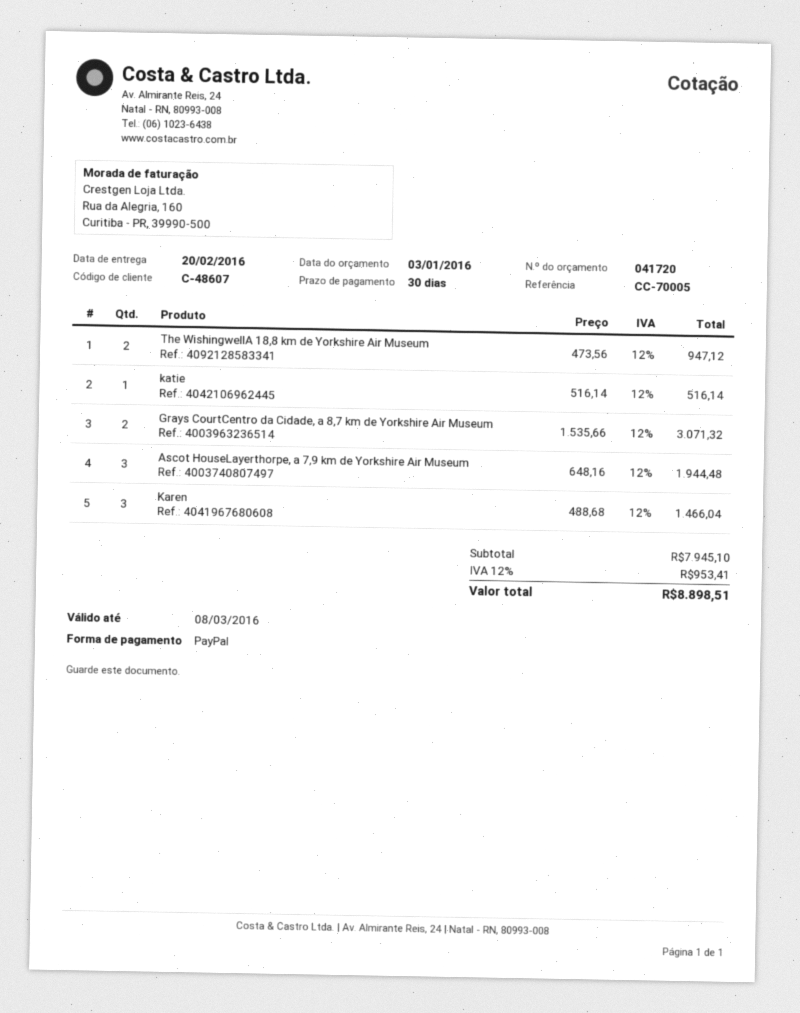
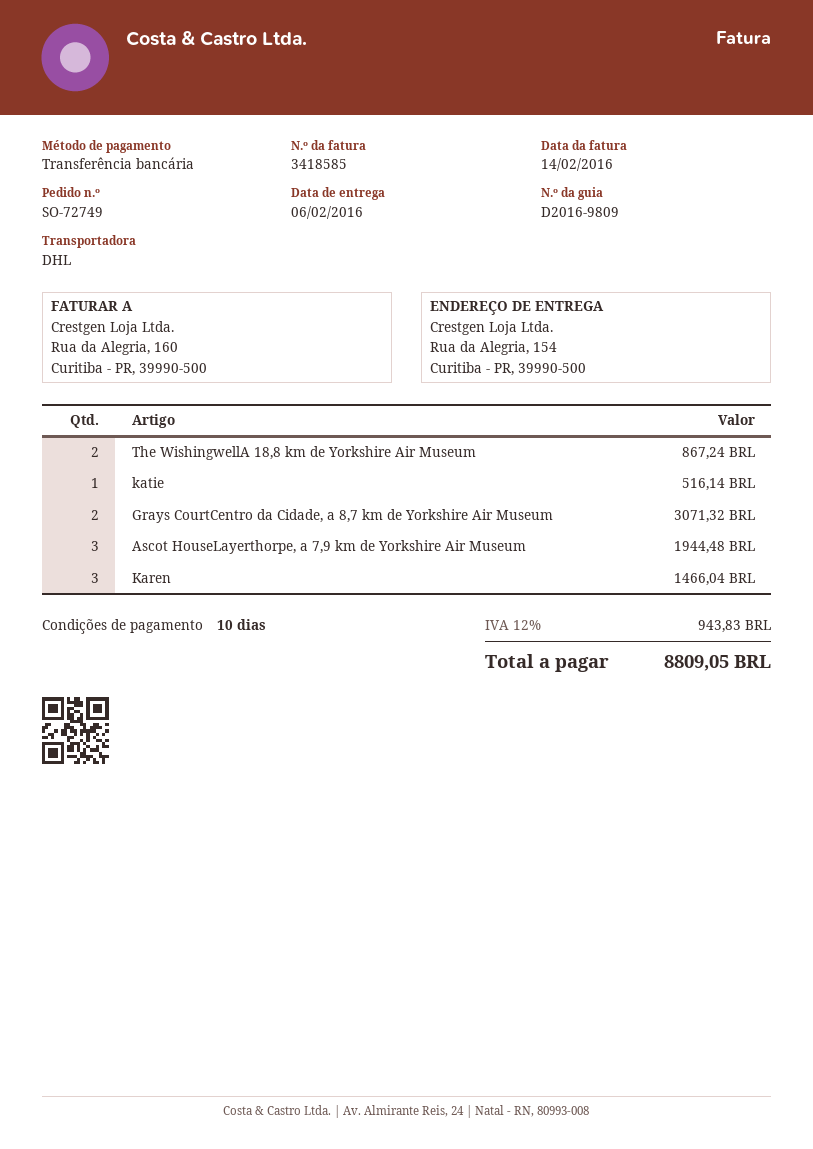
delivery date: 2016-02-20 -> 2016-02-06
payment terms: 30 days -> 10 days
payment method: PayPal -> bank transfer
The WishingwellA 18,8 km de Yorkshire Air Museum: 2 for 947.12 -> 2 for 867.24
tax: 12% = 953.41 -> 12% = 943.83
total: 8898.51 -> 8809.05

